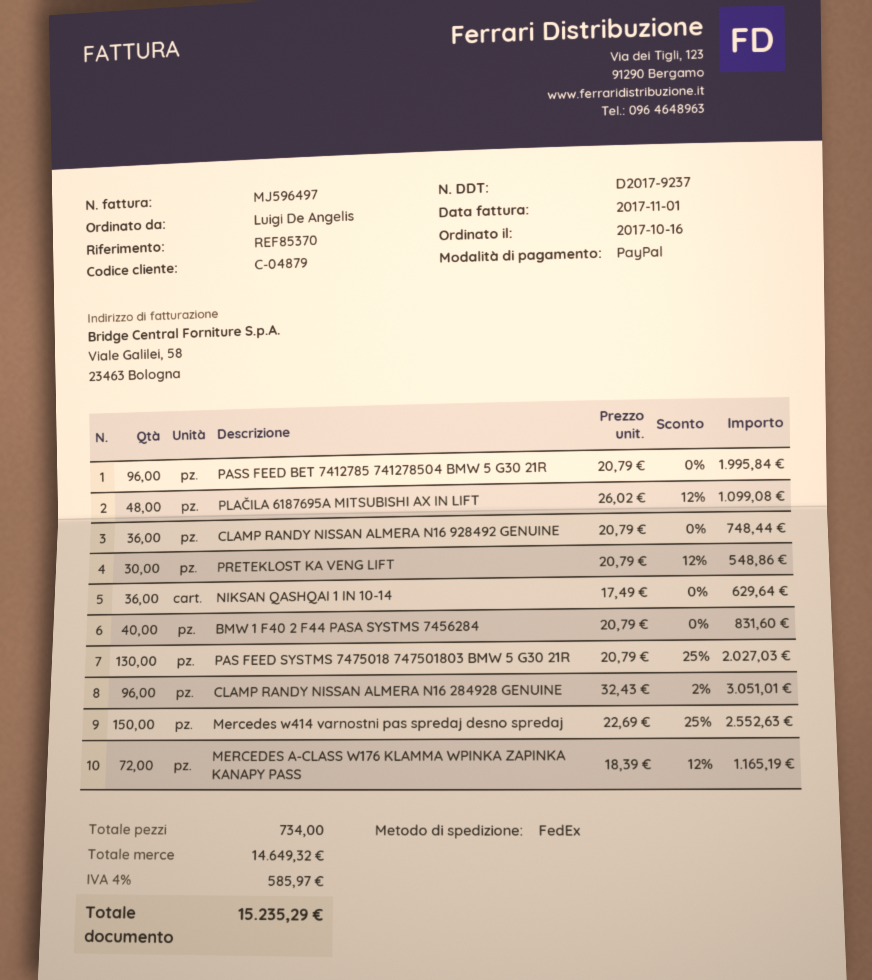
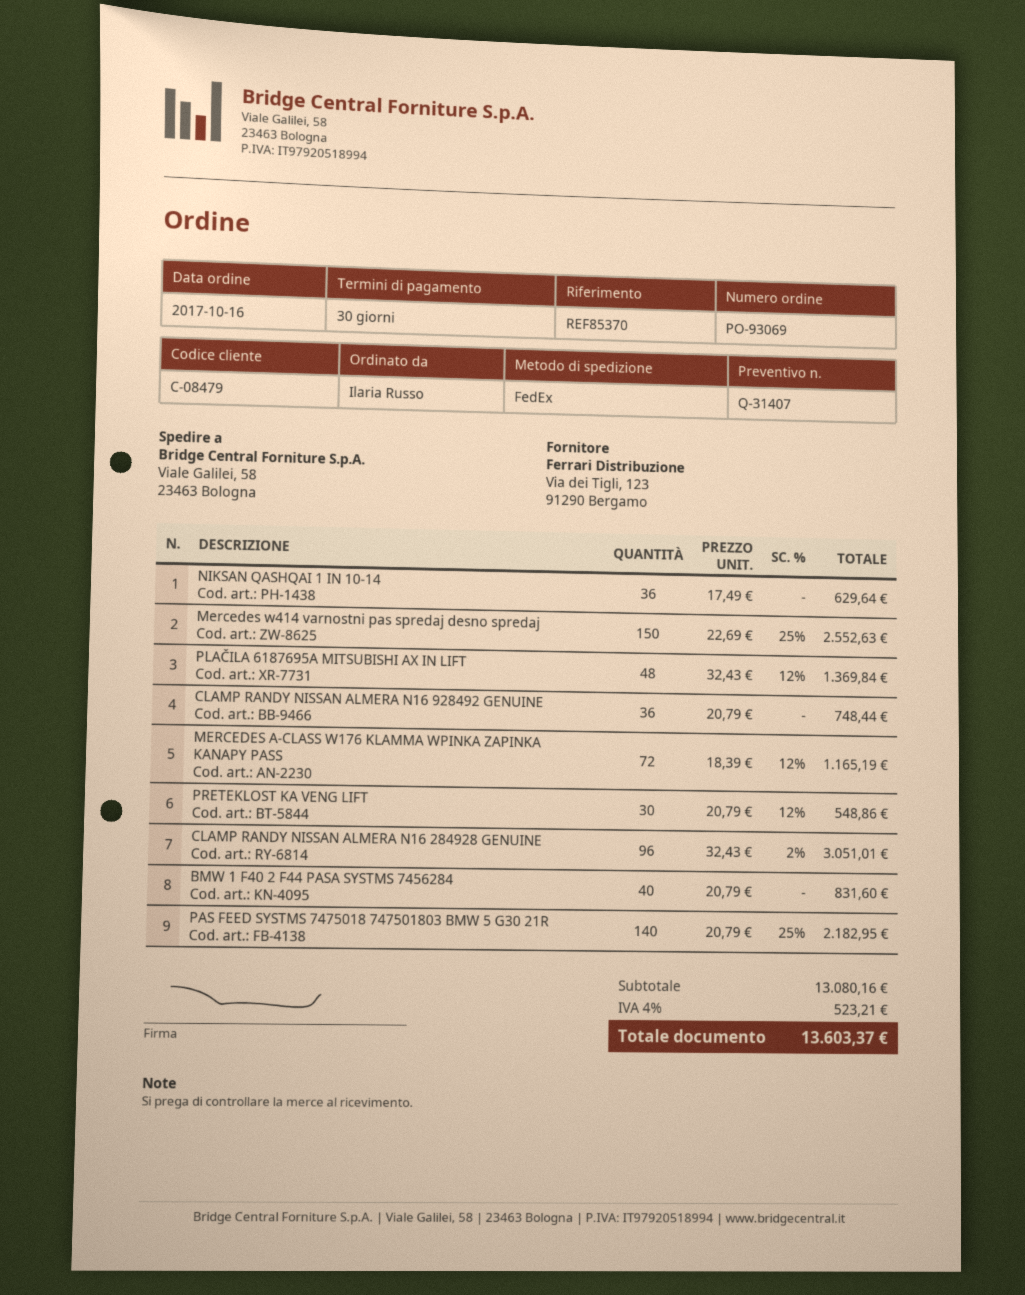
customer number: C-04879 -> C-08479
ordered by: Luigi De Angelis -> Ilaria Russo
PASS FEED BET 7412785 741278504 BMW 5 G30 21R: 96 x 20.79 = 1995.84 -> none
PLAČILA 6187695A MITSUBISHI AX IN LIFT: 48 x 26.02 - 12% = 1099.08 -> 48 x 32.43 - 12% = 1369.84
PAS FEED SYSTMS 7475018 747501803 BMW 5 G30 21R: 130 x 20.79 - 25% = 2027.03 -> 140 x 20.79 - 25% = 2182.95
subtotal: 14649.32 -> 13080.16
tax: 4% = 585.97 -> 4% = 523.21
total: 15235.29 -> 13603.37

